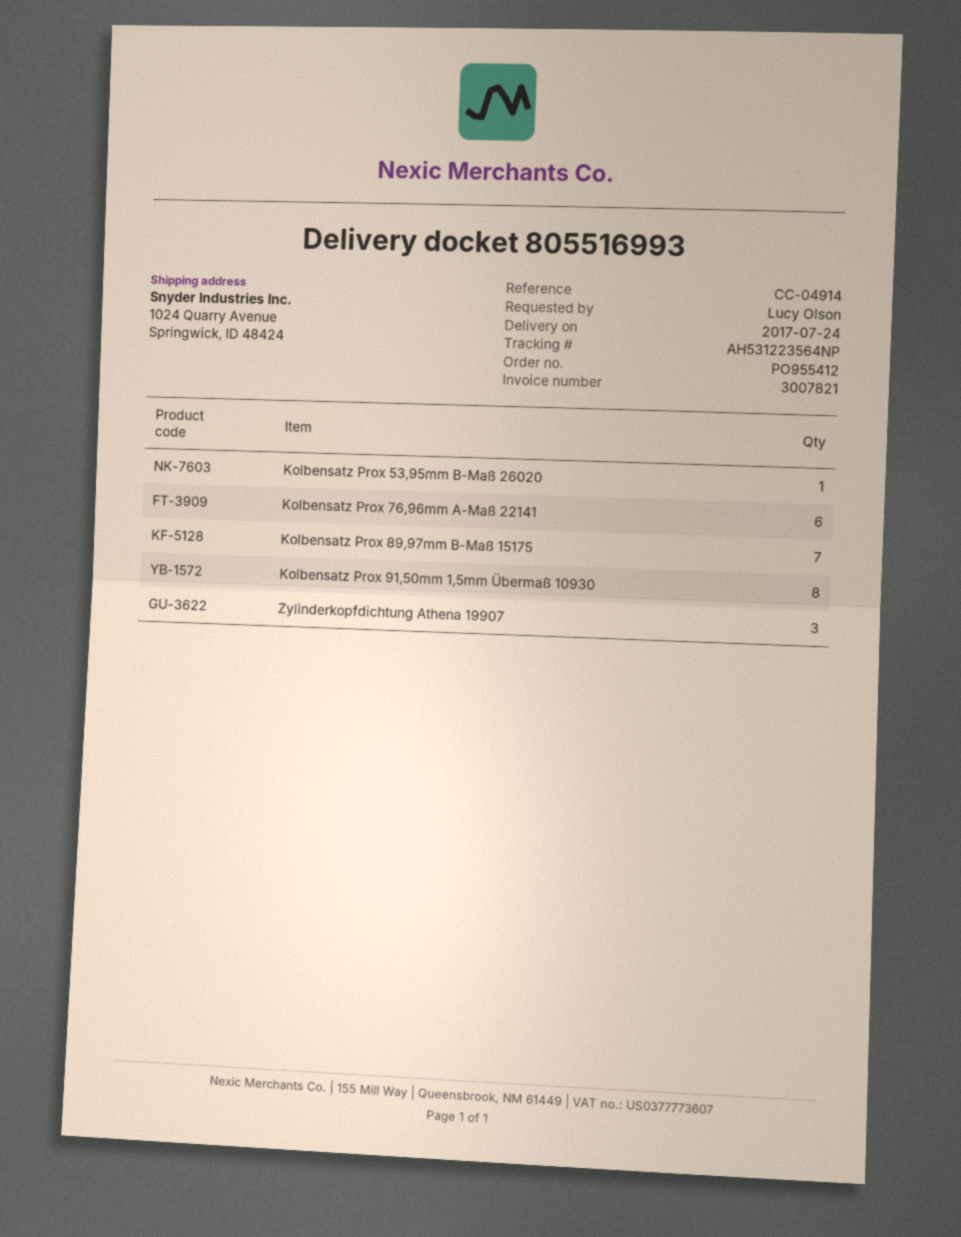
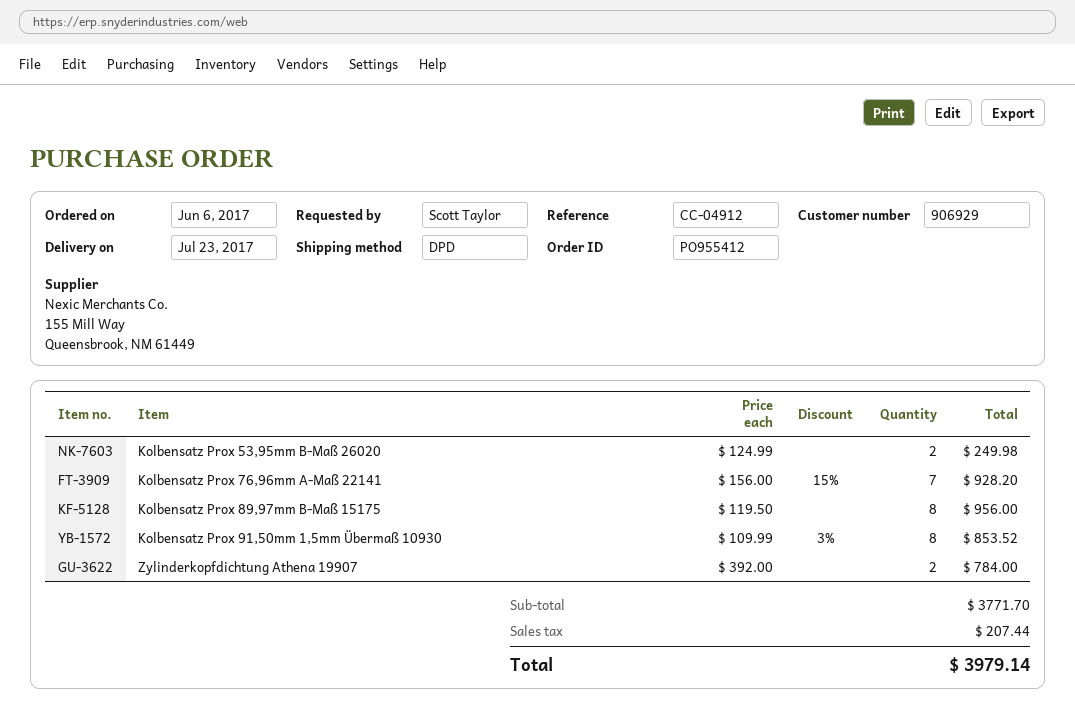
delivery date: 2017-07-24 -> 2017-07-23
reference: CC-04914 -> CC-04912
ordered by: Lucy Olson -> Scott Taylor
Kolbensatz Prox 53,95mm B-Maß 26020: 1 -> 2
Kolbensatz Prox 76,96mm A-Maß 22141: 6 -> 7
Kolbensatz Prox 89,97mm B-Maß 15175: 7 -> 8
Zylinderkopfdichtung Athena 19907: 3 -> 2

